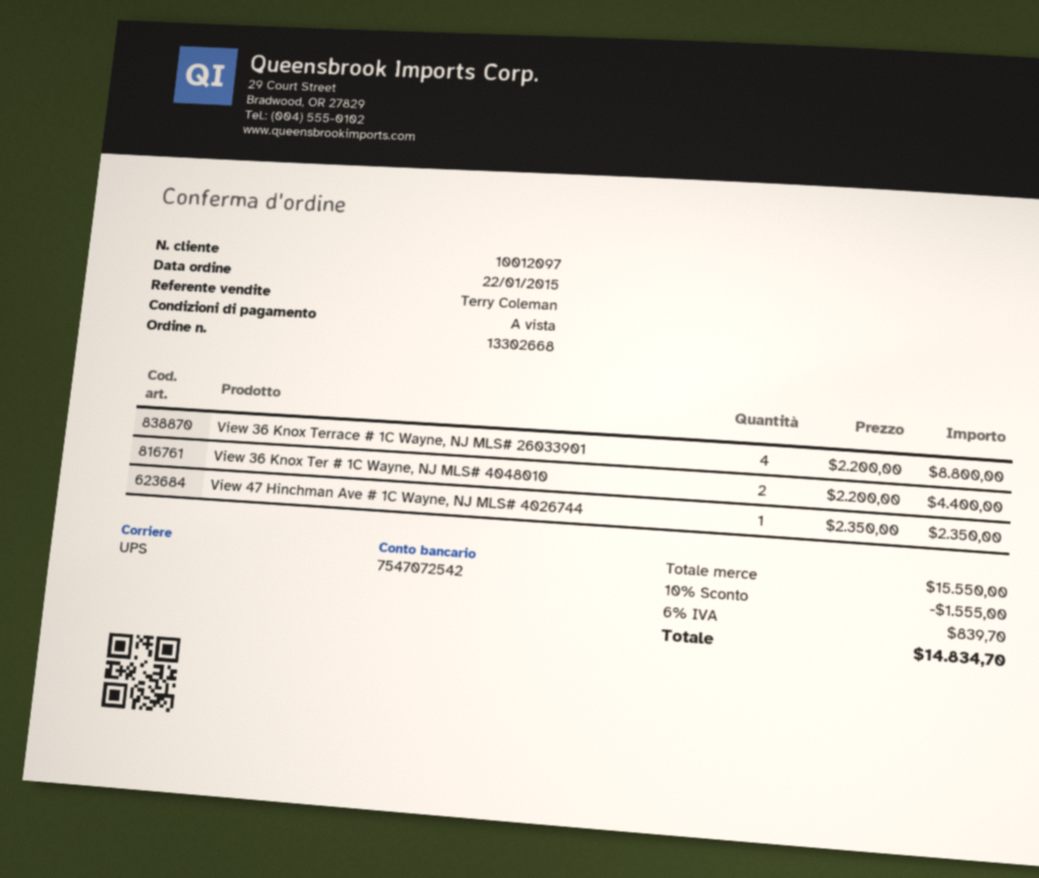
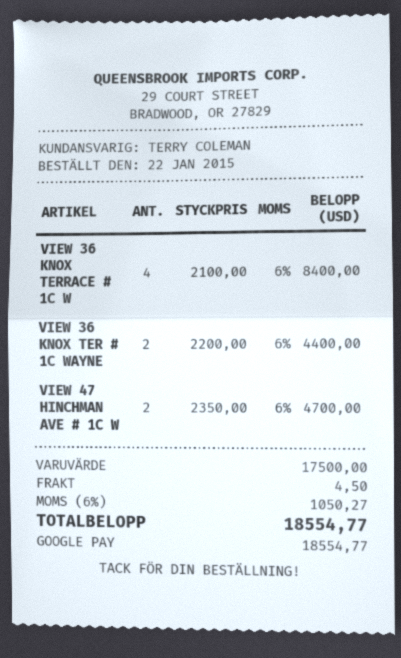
View 36 Knox Terrace # 1C Wayne, NJ MLS# 26033901: 4 x 2200.00 = 8800.00 -> 4 x 2100.00 = 8400.00
View 47 Hinchman Ave # 1C Wayne, NJ MLS# 4026744: 1 x 2350.00 = 2350.00 -> 2 x 2350.00 = 4700.00
subtotal: 15550.00 -> 17500.00
discount: 10% = 1555.00 -> none
shipping: none -> 4.50
tax: 6% = 839.70 -> 6% = 1050.27
total: 14834.70 -> 18554.77

